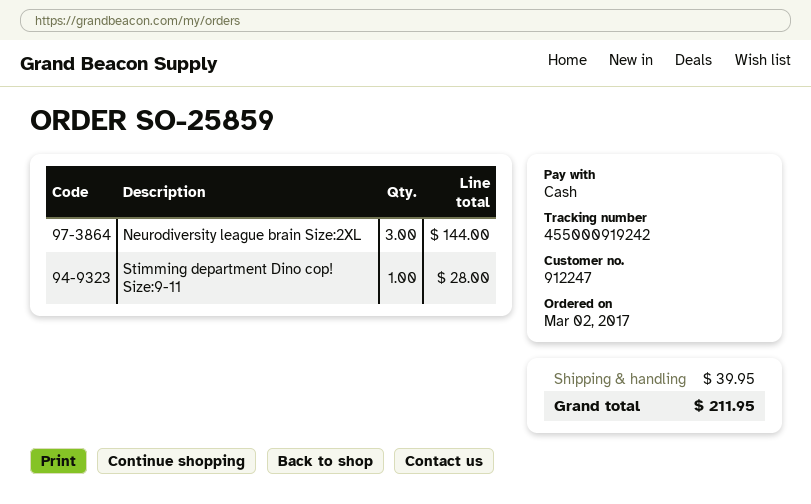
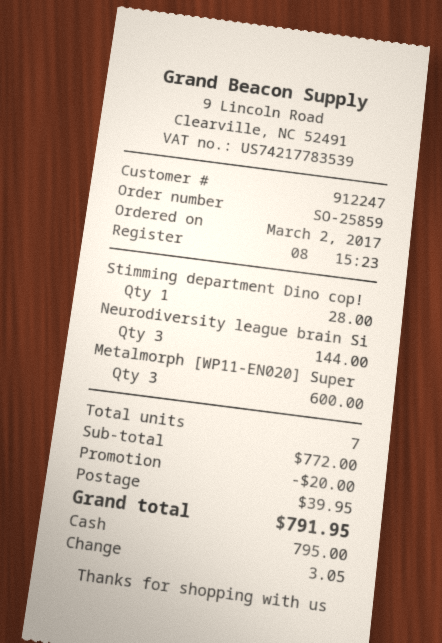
Metalmorph [WP11-EN020] Super: none -> 3 for 600.00
discount: none -> 20.00
total: 211.95 -> 791.95

